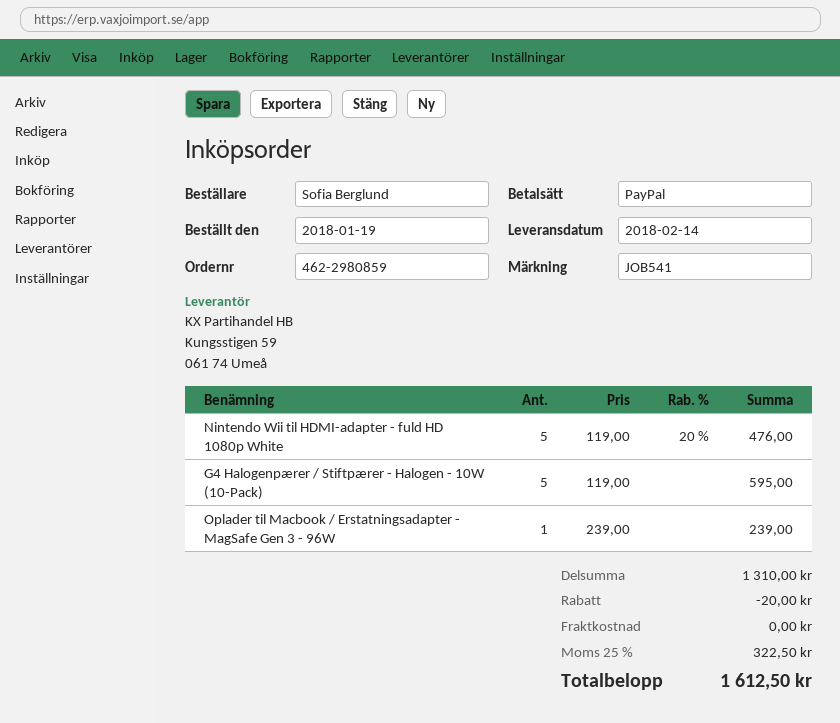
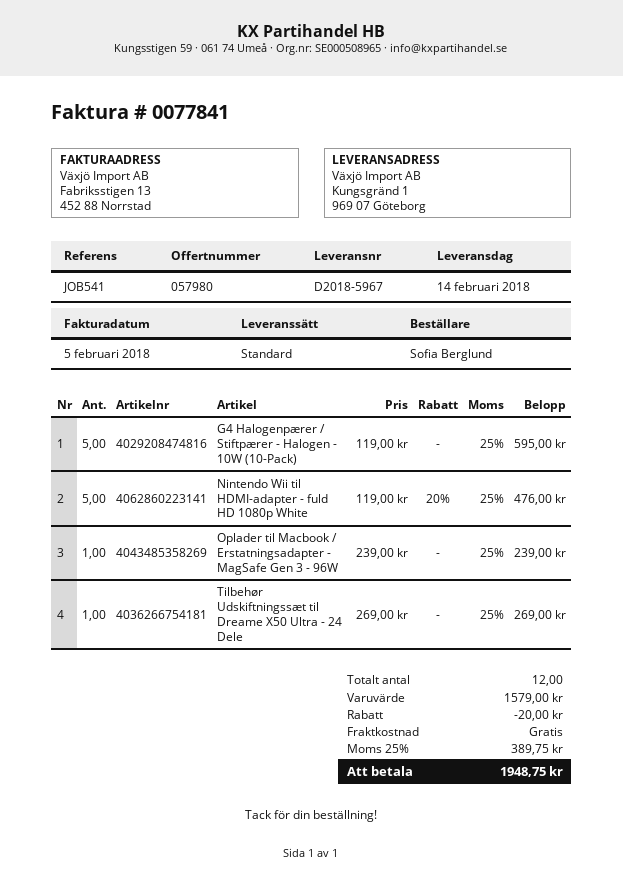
Tilbehør Udskiftningssæt til Dreame X50 Ultra - 24 Dele: none -> 1 x 269.00 = 269.00
subtotal: 1310.00 -> 1579.00
tax: 25% = 322.50 -> 25% = 389.75
total: 1612.50 -> 1948.75

